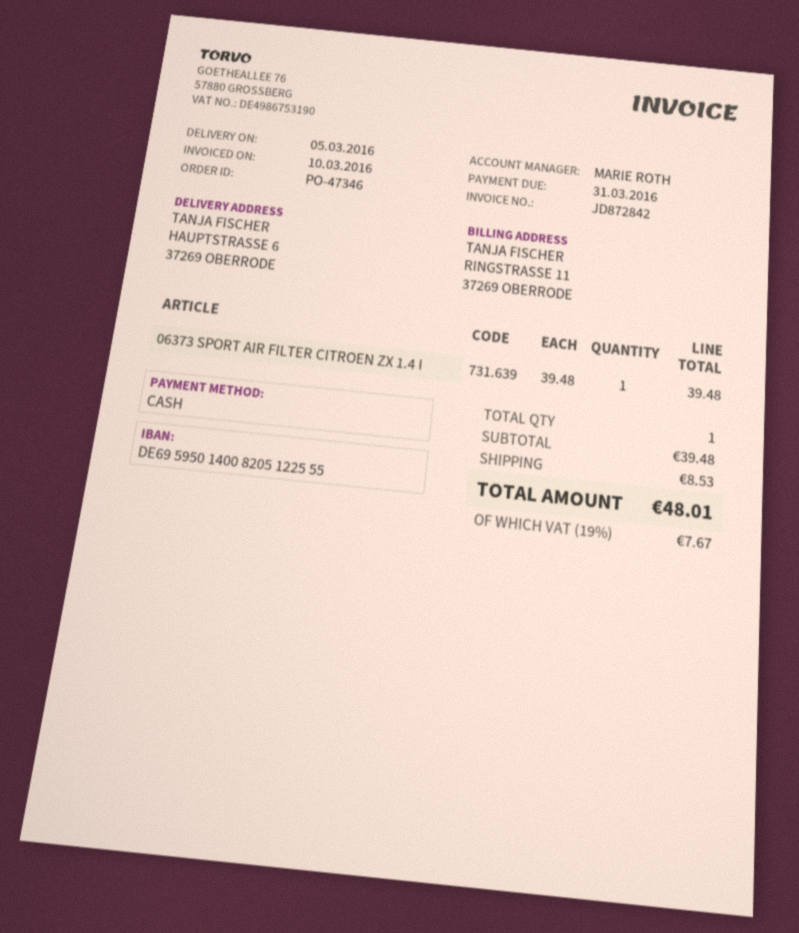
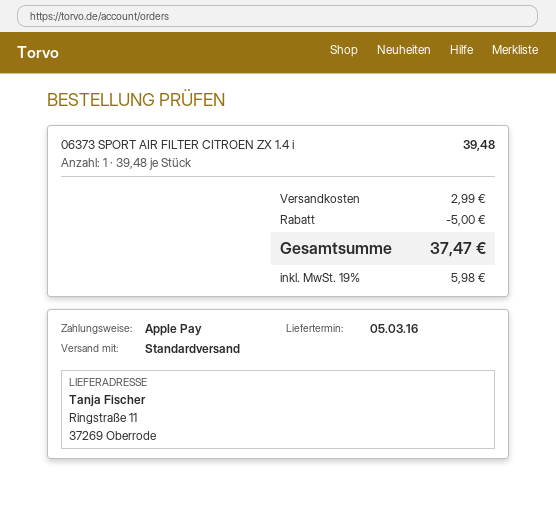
payment method: cash -> Apple Pay
ship to: HAUPTSTRASSE 6, 37269 OBERRODE -> Ringstraße 11, 37269 Oberrode
discount: none -> 5.00
shipping: 8.53 -> 2.99
tax: 19% = 7.67 -> 19% = 5.98
total: 48.01 -> 37.47

